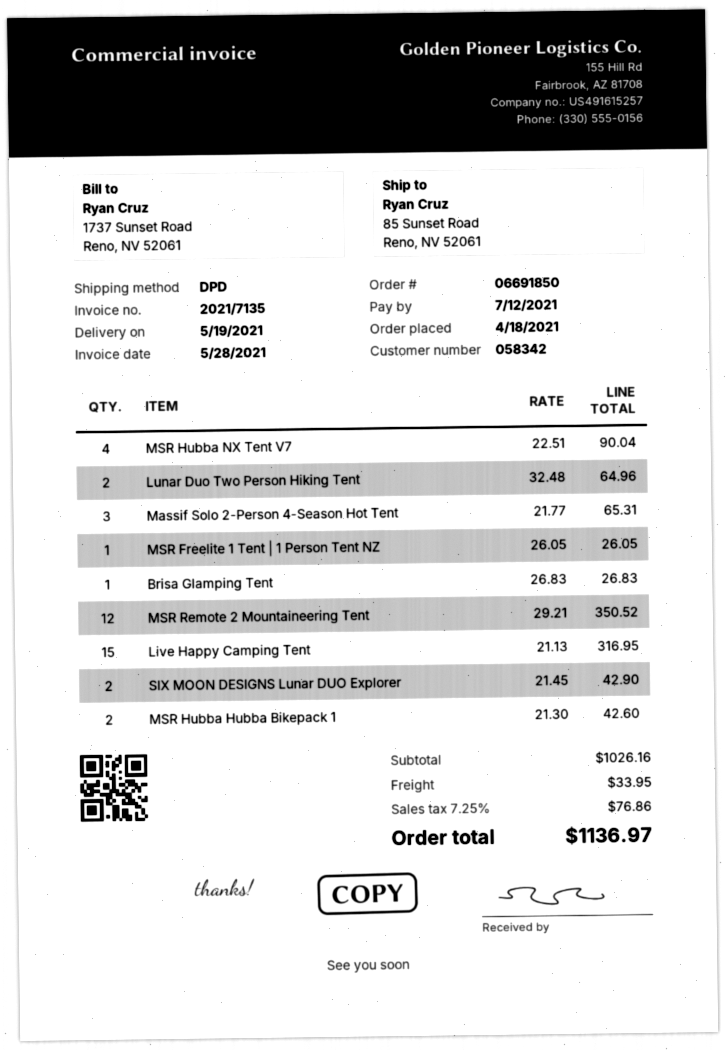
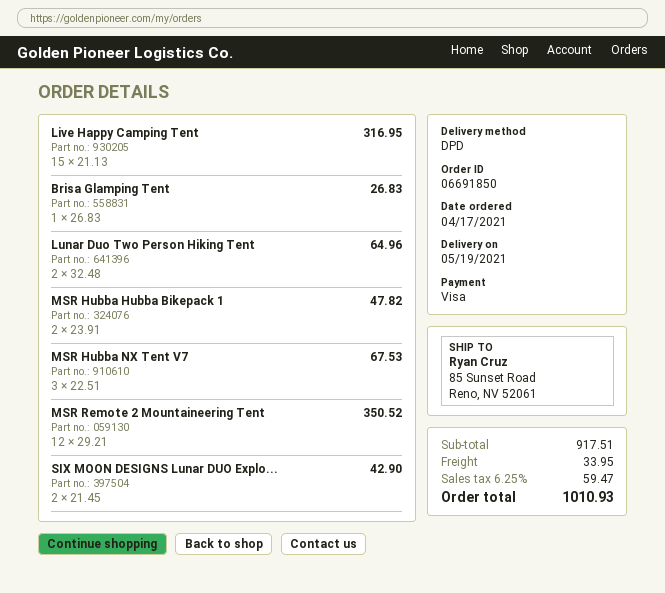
order date: 2021-04-18 -> 2021-04-17
MSR Hubba NX Tent V7: 4 x 22.51 = 90.04 -> 3 x 22.51 = 67.53
Massif Solo 2-Person 4-Season Hot Tent: 3 x 21.77 = 65.31 -> none
MSR Freelite 1 Tent | 1 Person Tent NZ: 1 x 26.05 = 26.05 -> none
MSR Hubba Hubba Bikepack 1: 2 x 21.30 = 42.60 -> 2 x 23.91 = 47.82
subtotal: 1026.16 -> 917.51
tax: 7.25% = 76.86 -> 6.25% = 59.47
total: 1136.97 -> 1010.93

